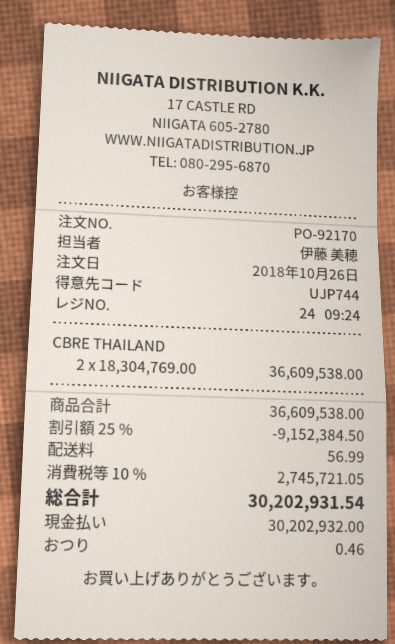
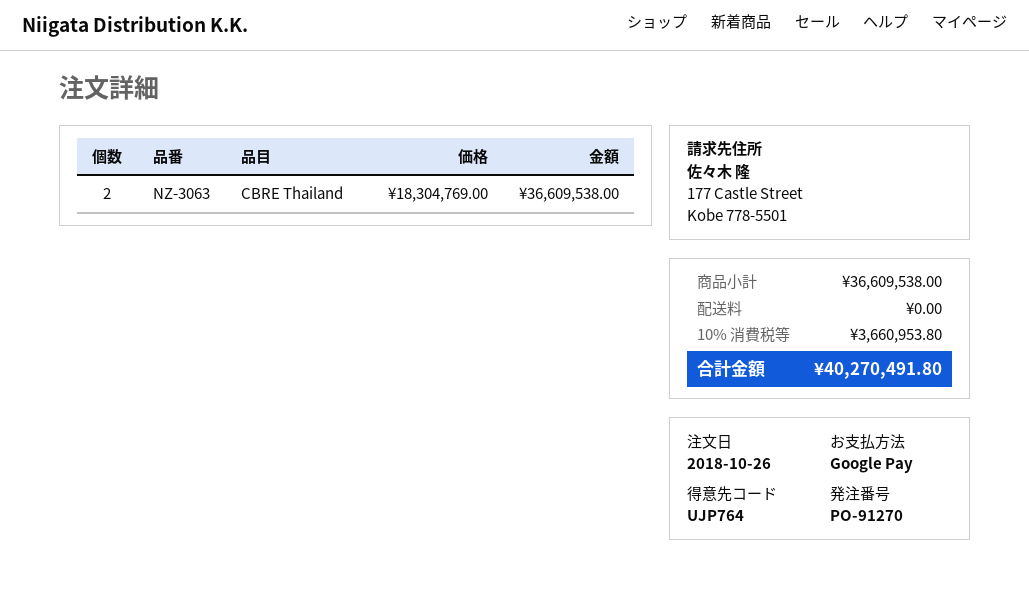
order number: PO-92170 -> PO-91270
customer number: UJP744 -> UJP764
payment method: cash -> Google Pay
discount: 25% = 9152384.50 -> none
shipping: 56.99 -> 0.00
tax: 10% = 2745721.05 -> 10% = 3660953.80
total: 30202931.54 -> 40270491.80

